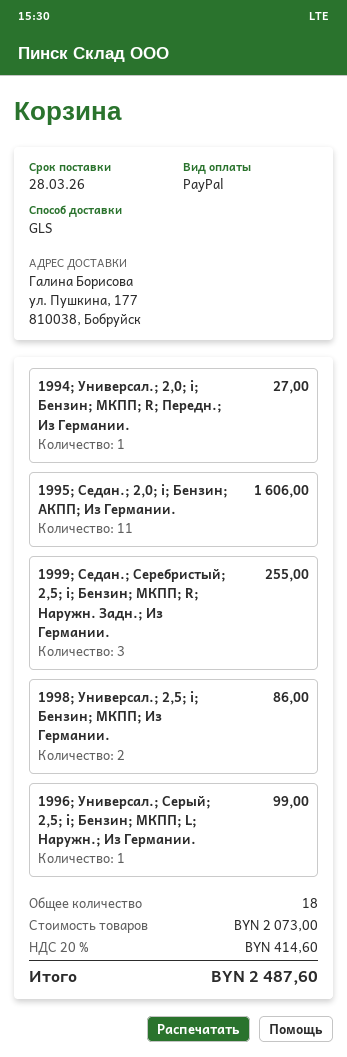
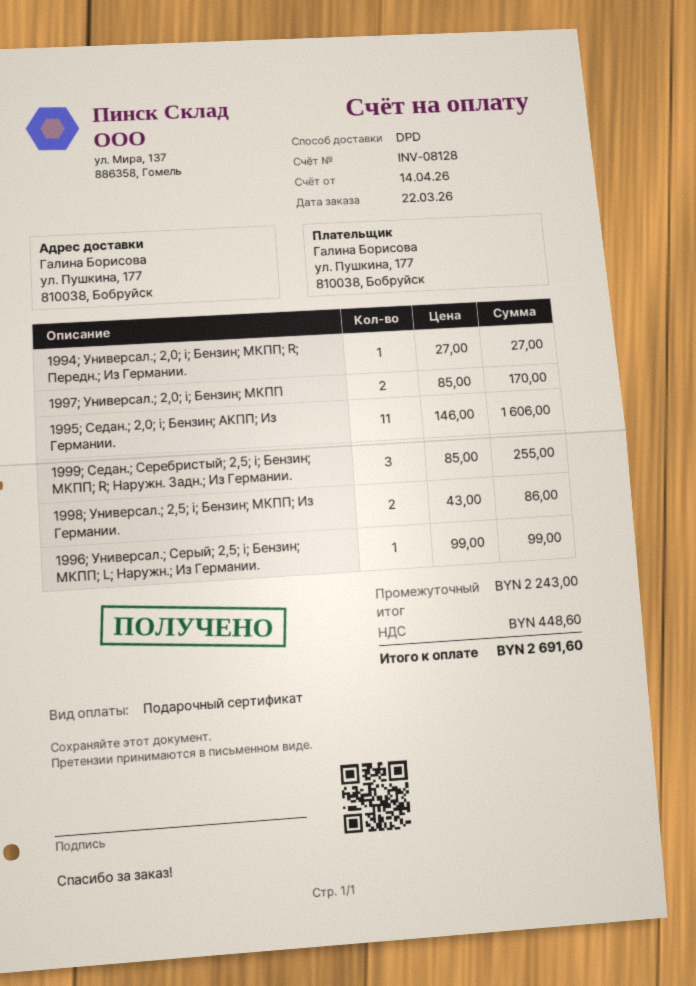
payment method: PayPal -> gift card
shipping method: GLS -> DPD
1997; Универсал.; 2,0; i; Бензин; МКПП: none -> 2 for 170.00
subtotal: 2073.00 -> 2243.00
tax: 414.60 -> 448.60
total: 2487.60 -> 2691.60

